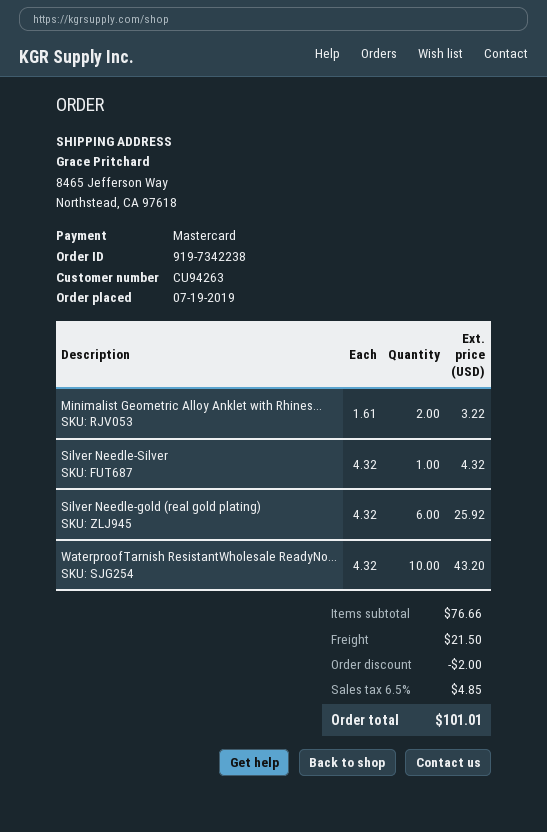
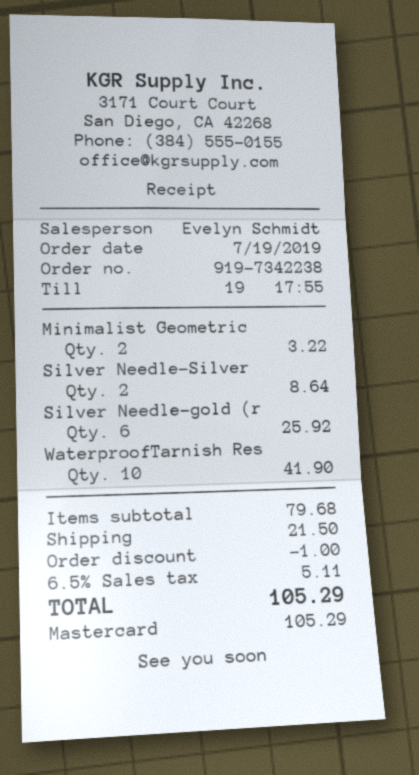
Silver Needle-Silver: 1 for 4.32 -> 2 for 8.64
WaterproofTarnish ResistantWholesale ReadyNo...: 10 for 43.20 -> 10 for 41.90
subtotal: 76.66 -> 79.68
discount: 2.00 -> 1.00
tax: 6.5% = 4.85 -> 6.5% = 5.11
total: 101.01 -> 105.29

